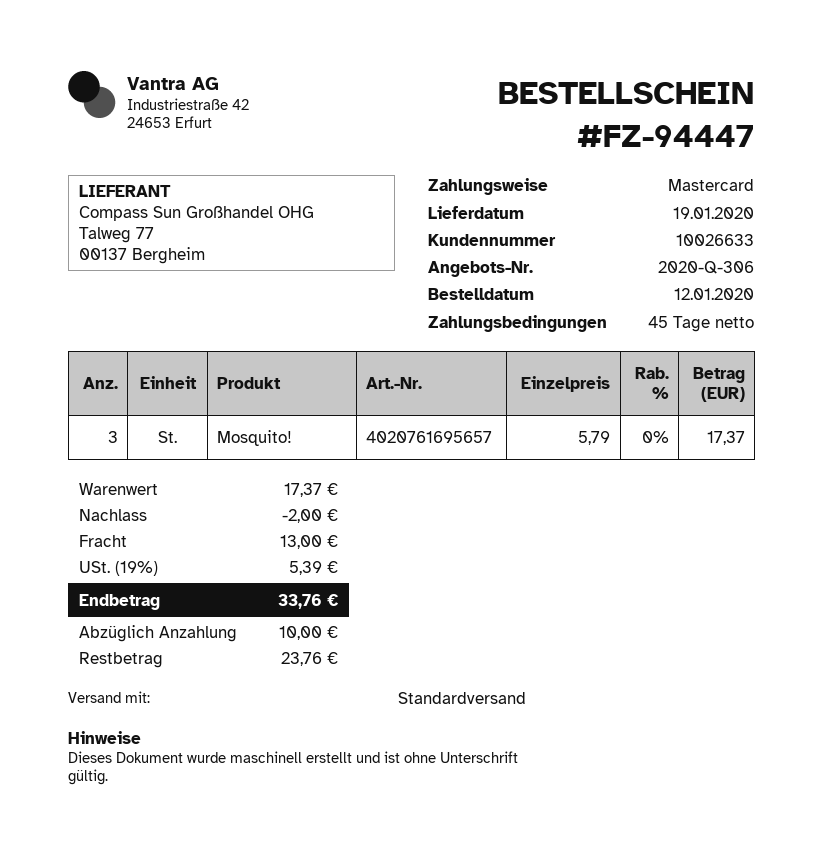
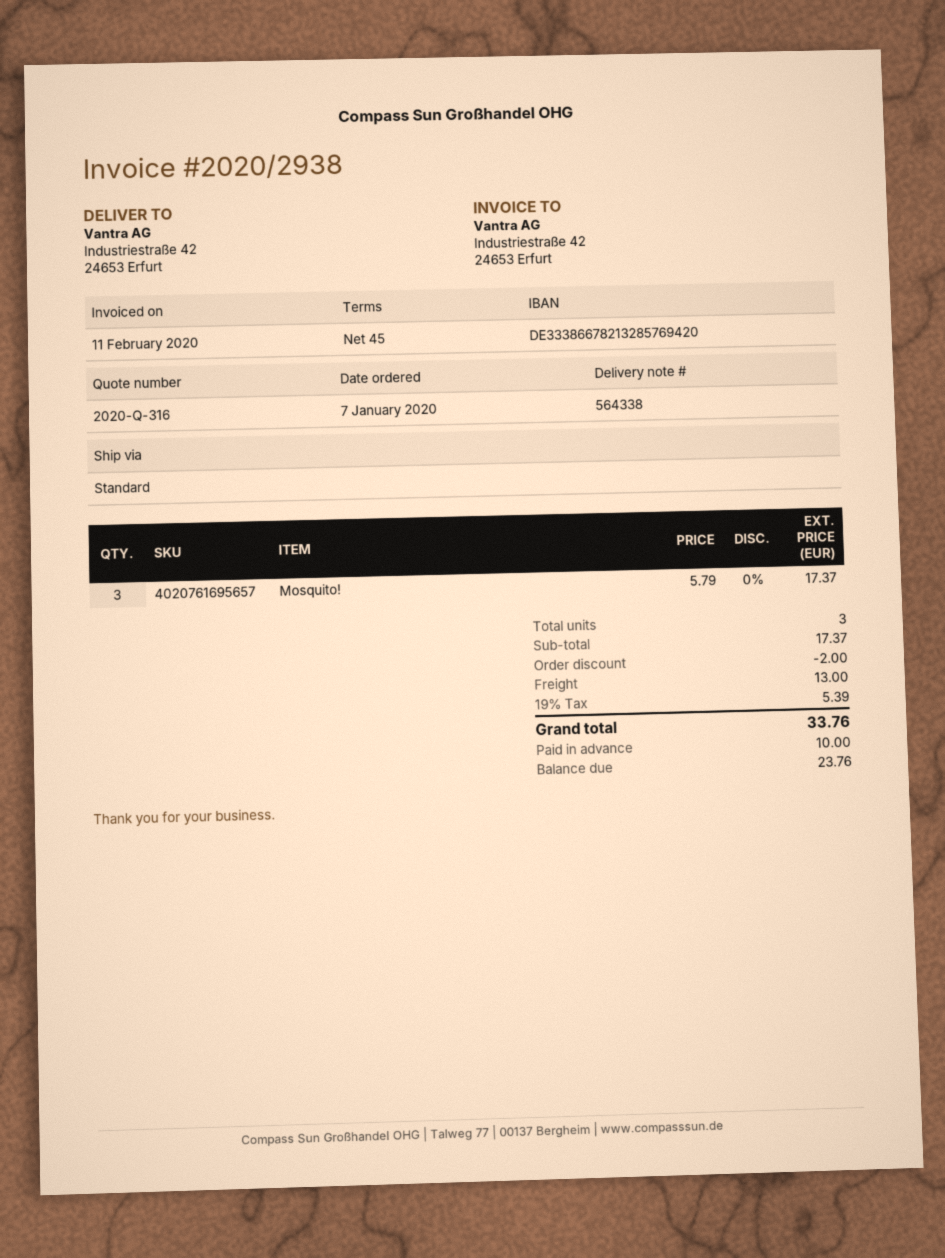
quote number: 2020-Q-306 -> 2020-Q-316
order date: 2020-01-12 -> 2020-01-07

